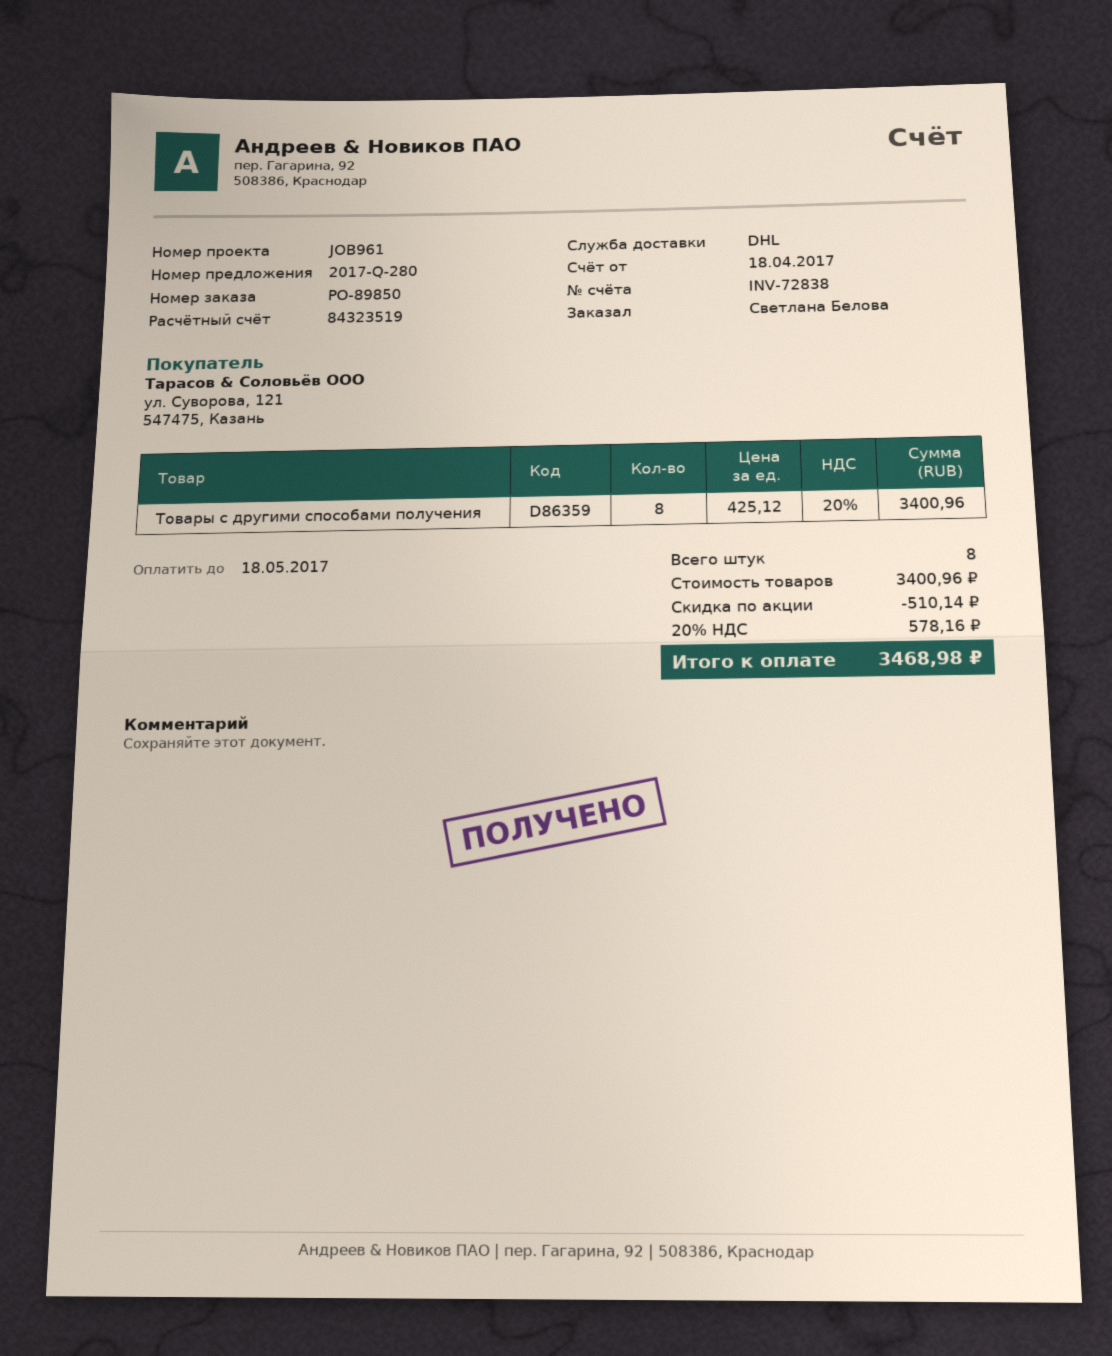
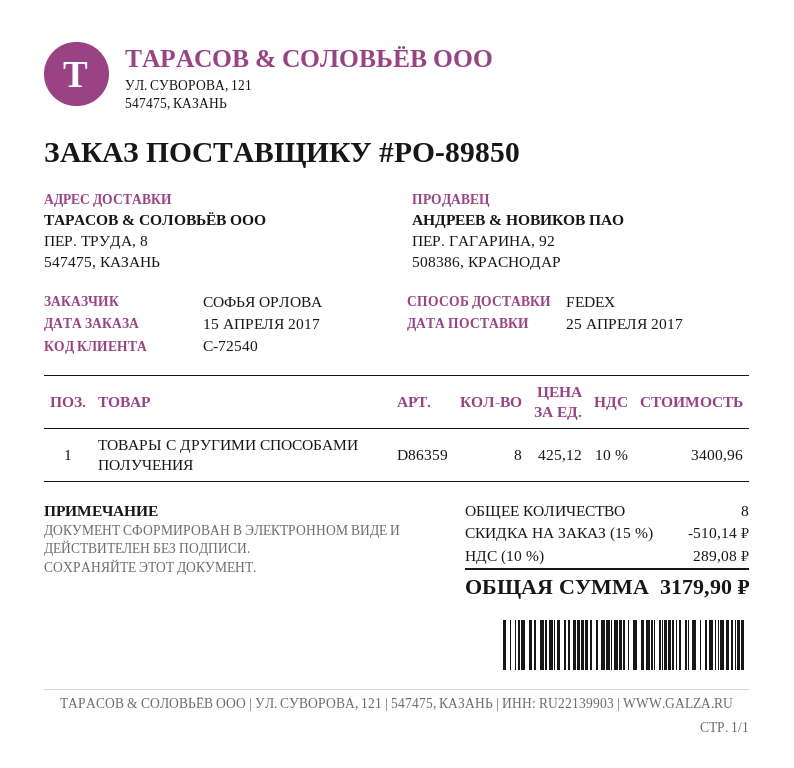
ordered by: Светлана Белова -> СОФЬЯ ОРЛОВА
shipping method: DHL -> FedEx
tax: 20% = 578.16 -> 10% = 289.08
total: 3468.98 -> 3179.90

